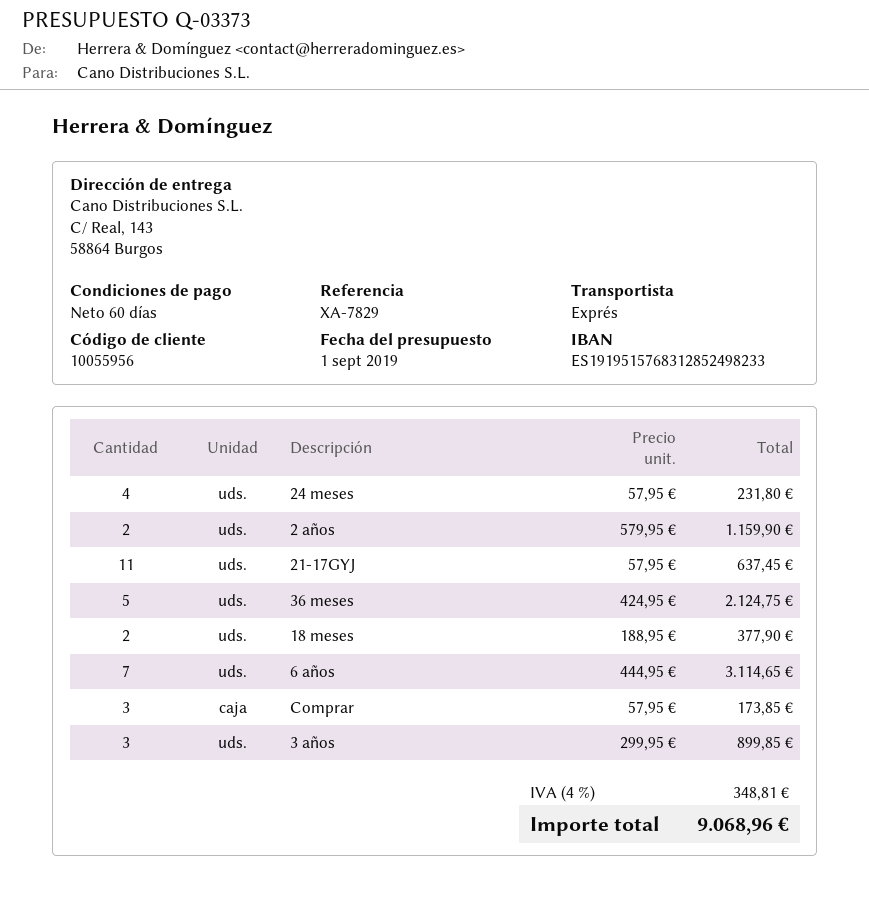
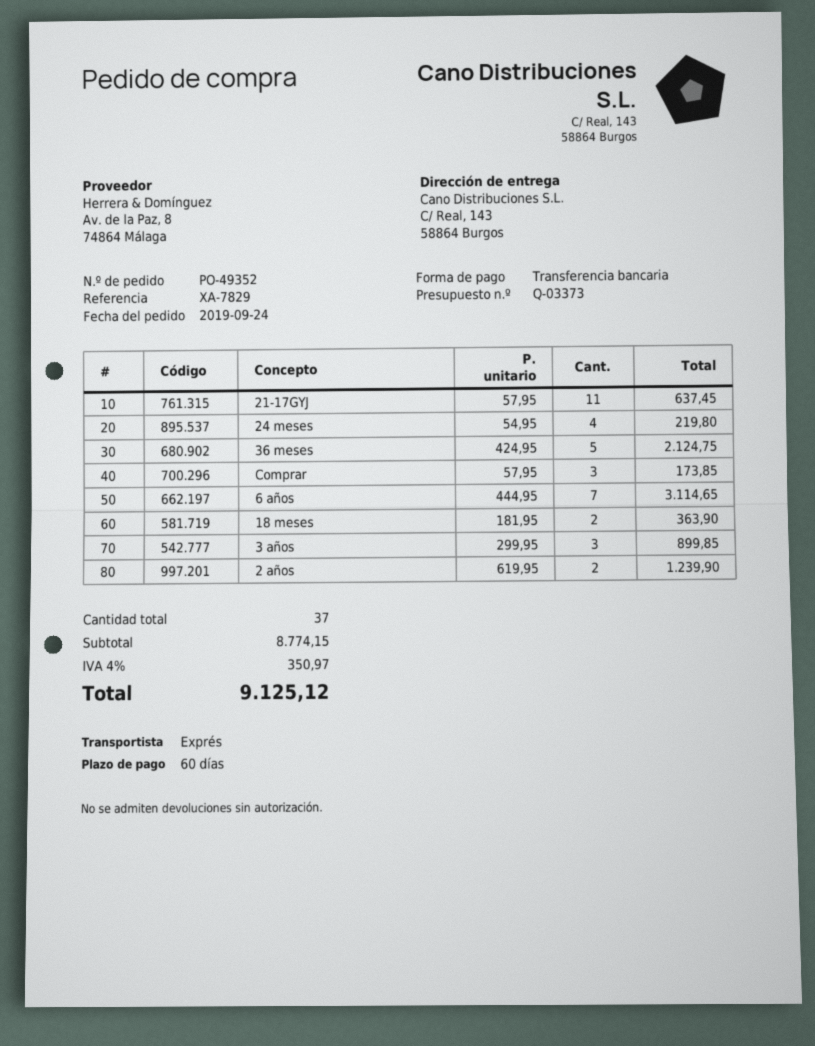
24 meses: 4 x 57.95 = 231.80 -> 4 x 54.95 = 219.80
2 años: 2 x 579.95 = 1159.90 -> 2 x 619.95 = 1239.90
18 meses: 2 x 188.95 = 377.90 -> 2 x 181.95 = 363.90
tax: 4% = 348.81 -> 4% = 350.97
total: 9068.96 -> 9125.12

